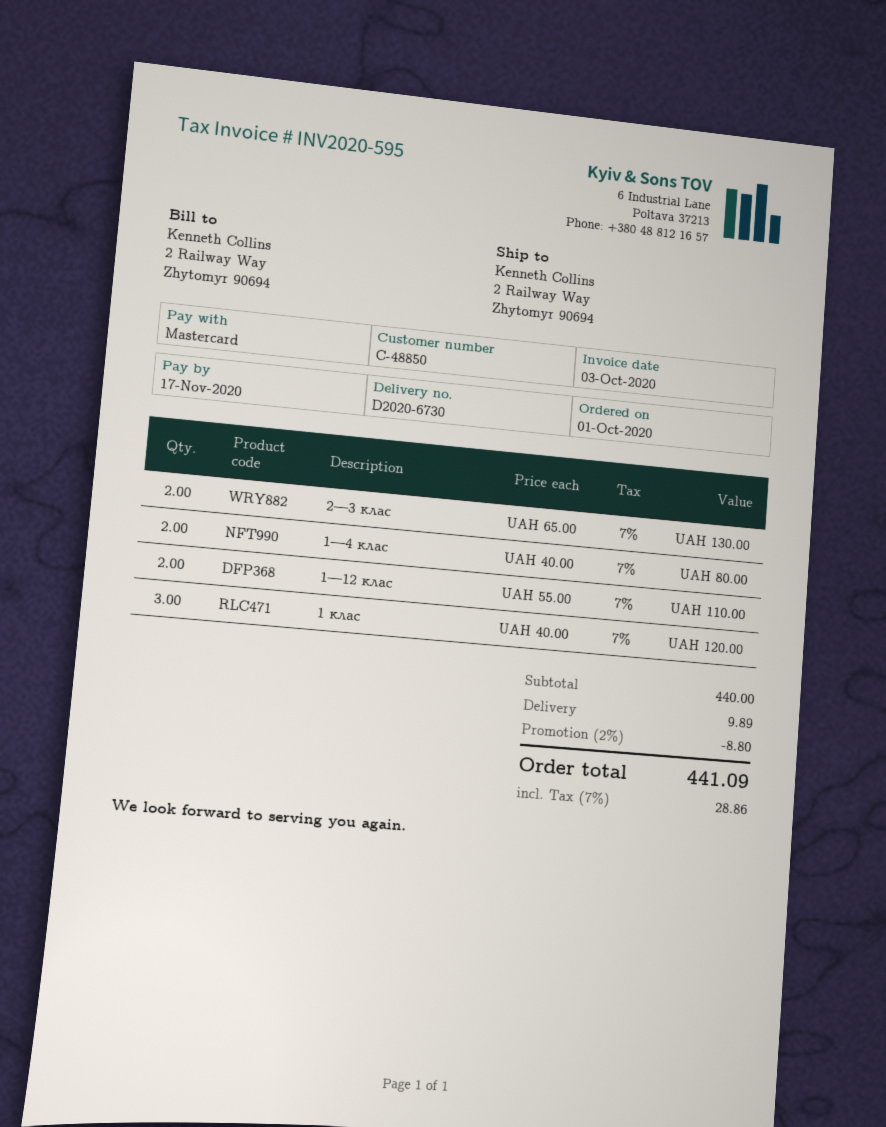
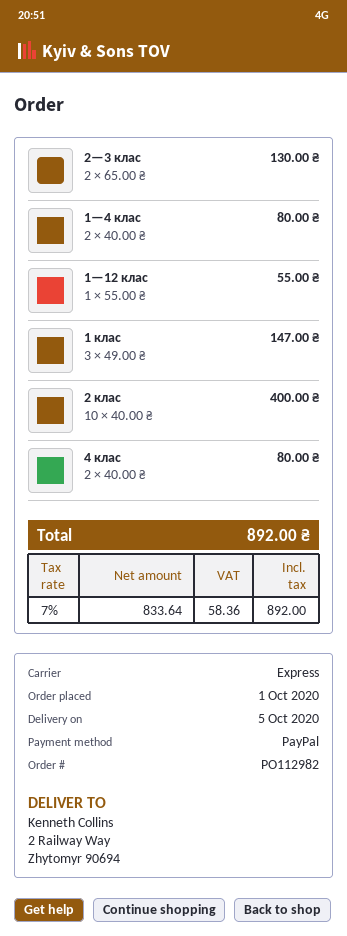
payment method: Mastercard -> PayPal
1—12 клас: 2 x 55.00 = 110.00 -> 1 x 55.00 = 55.00
1 клас: 3 x 40.00 = 120.00 -> 3 x 49.00 = 147.00
2 клас: none -> 10 x 40.00 = 400.00
4 клас: none -> 2 x 40.00 = 80.00
discount: 2% = 8.80 -> none
shipping: 9.89 -> none
tax: 7% = 28.86 -> 7% = 58.36
total: 441.09 -> 892.00

